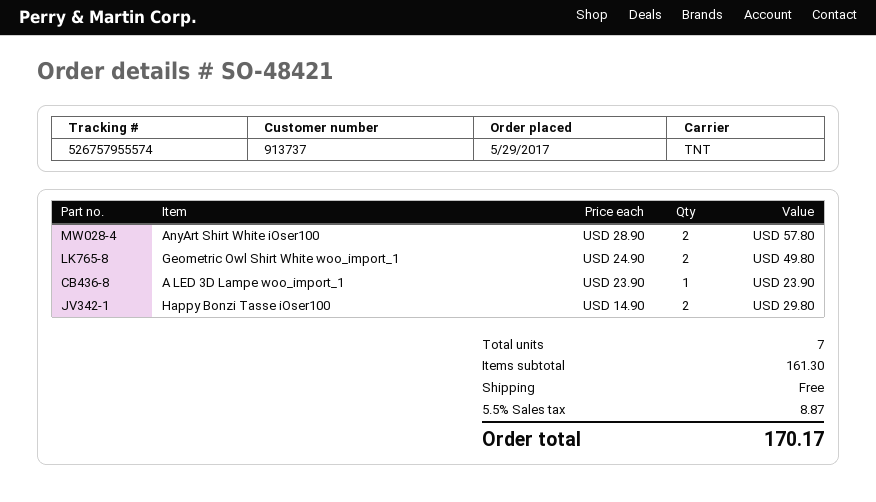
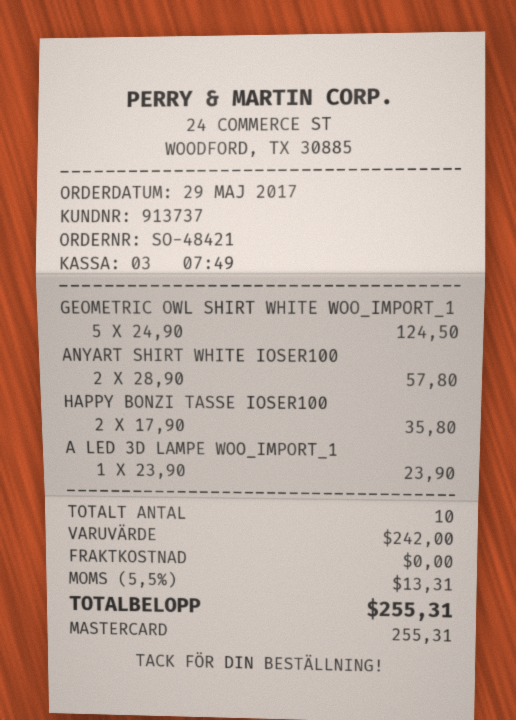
Geometric Owl Shirt White woo_import_1: 2 x 24.90 = 49.80 -> 5 x 24.90 = 124.50
Happy Bonzi Tasse iOser100: 2 x 14.90 = 29.80 -> 2 x 17.90 = 35.80
total quantity: 7 -> 10
subtotal: 161.30 -> 242.00
tax: 5.5% = 8.87 -> 5.5% = 13.31
total: 170.17 -> 255.31

